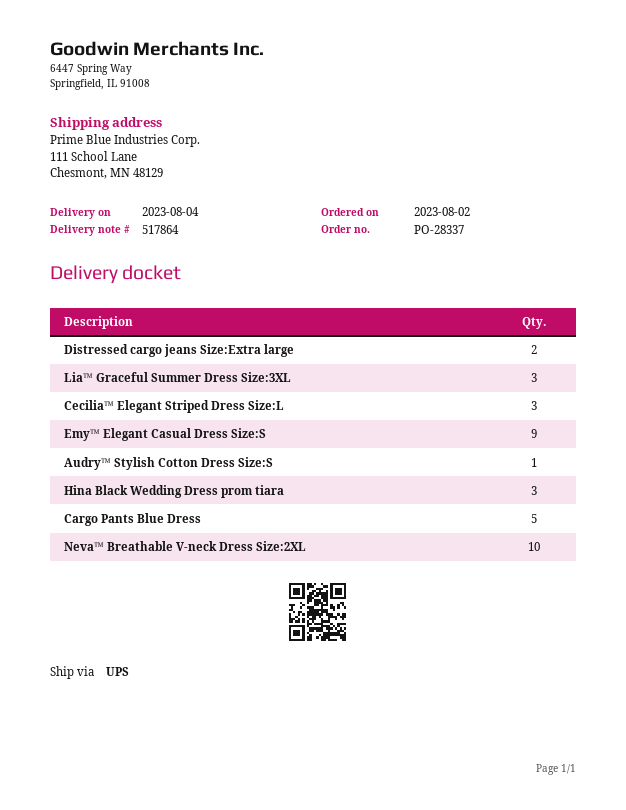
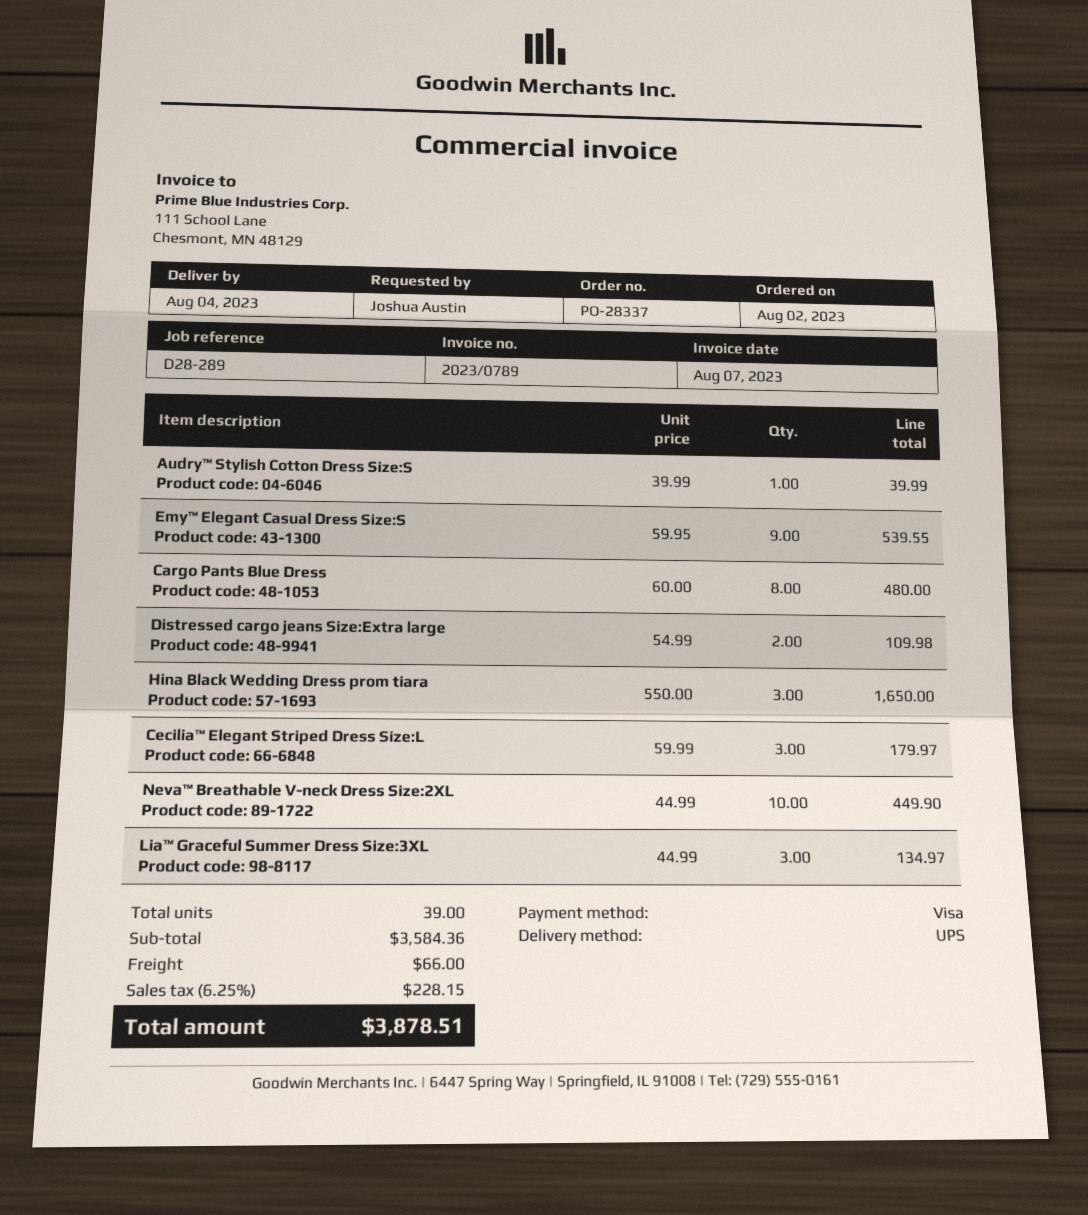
Cargo Pants Blue Dress: 5 -> 8

